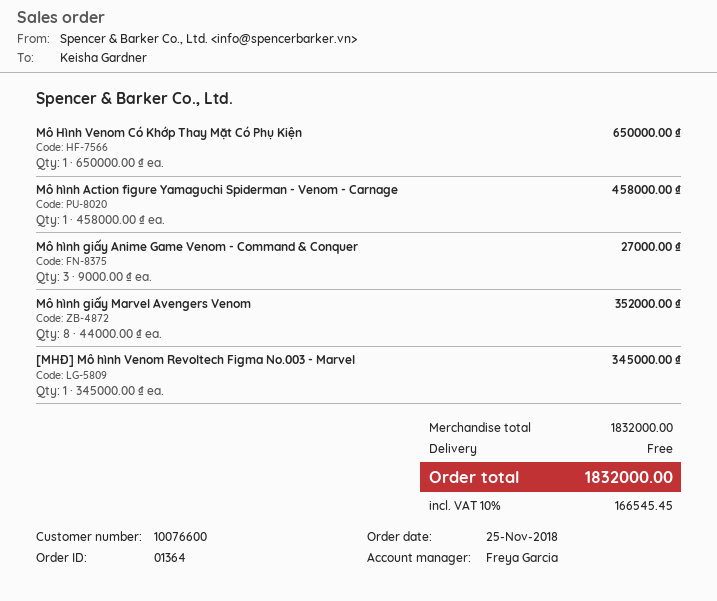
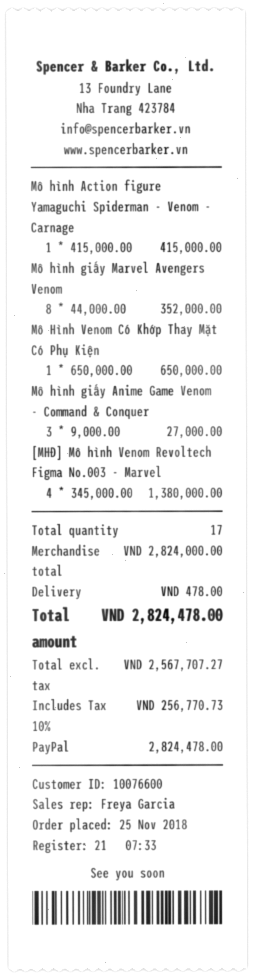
Mô hình Action figure Yamaguchi Spiderman - Venom - Carnage: 1 x 458000.00 = 458000.00 -> 1 x 415000.00 = 415000.00
[MHĐ] Mô hình Venom Revoltech Figma No.003 - Marvel: 1 x 345000.00 = 345000.00 -> 4 x 345000.00 = 1380000.00
subtotal: 1832000.00 -> 2824000.00
shipping: 0.00 -> 478.00
tax: 10% = 166545.45 -> 10% = 256770.73
total: 1832000.00 -> 2824478.00

